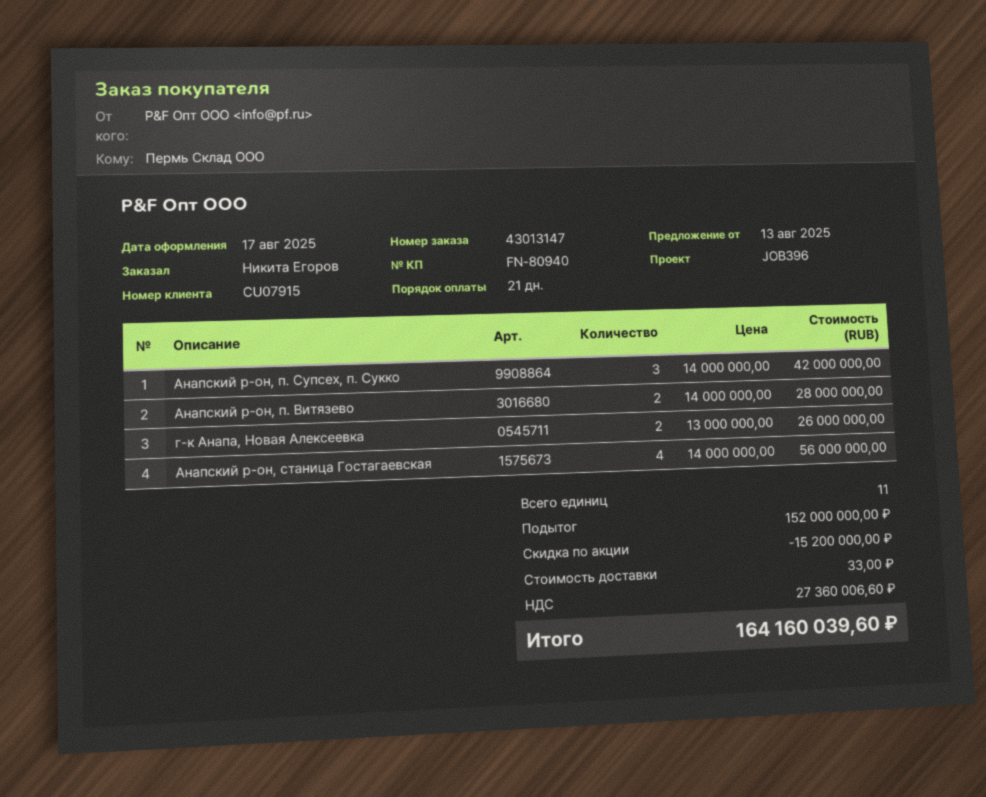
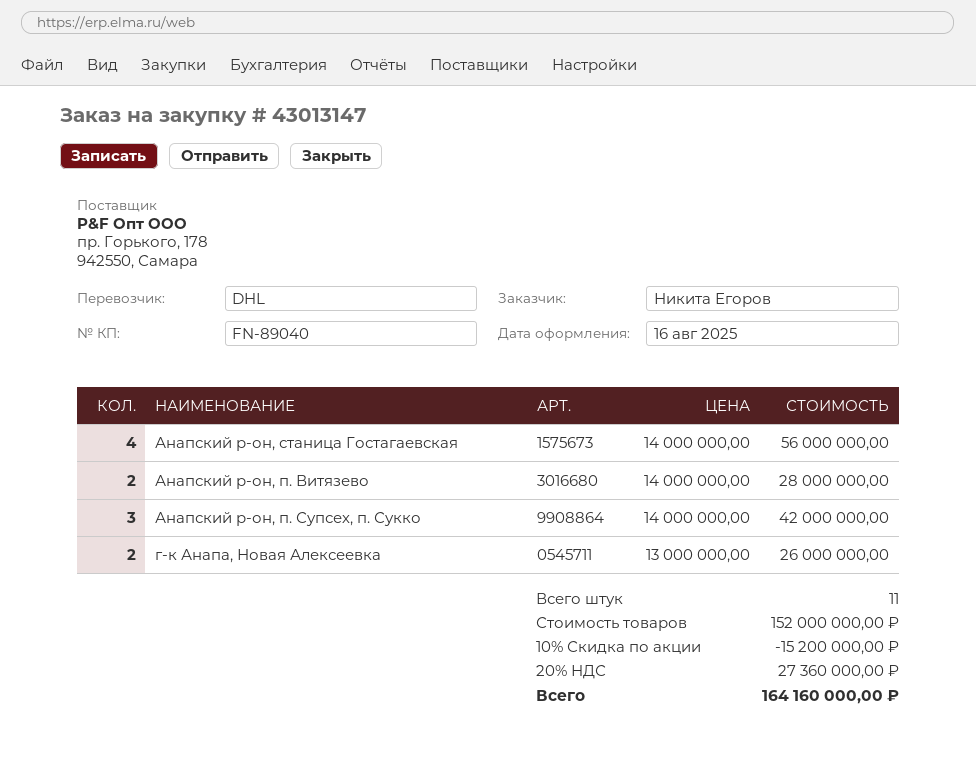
quote number: FN-80940 -> FN-89040
order date: 2025-08-17 -> 2025-08-16
shipping: 33.00 -> none
tax: 27360006.60 -> 27360000.00
total: 164160039.60 -> 164160000.00

